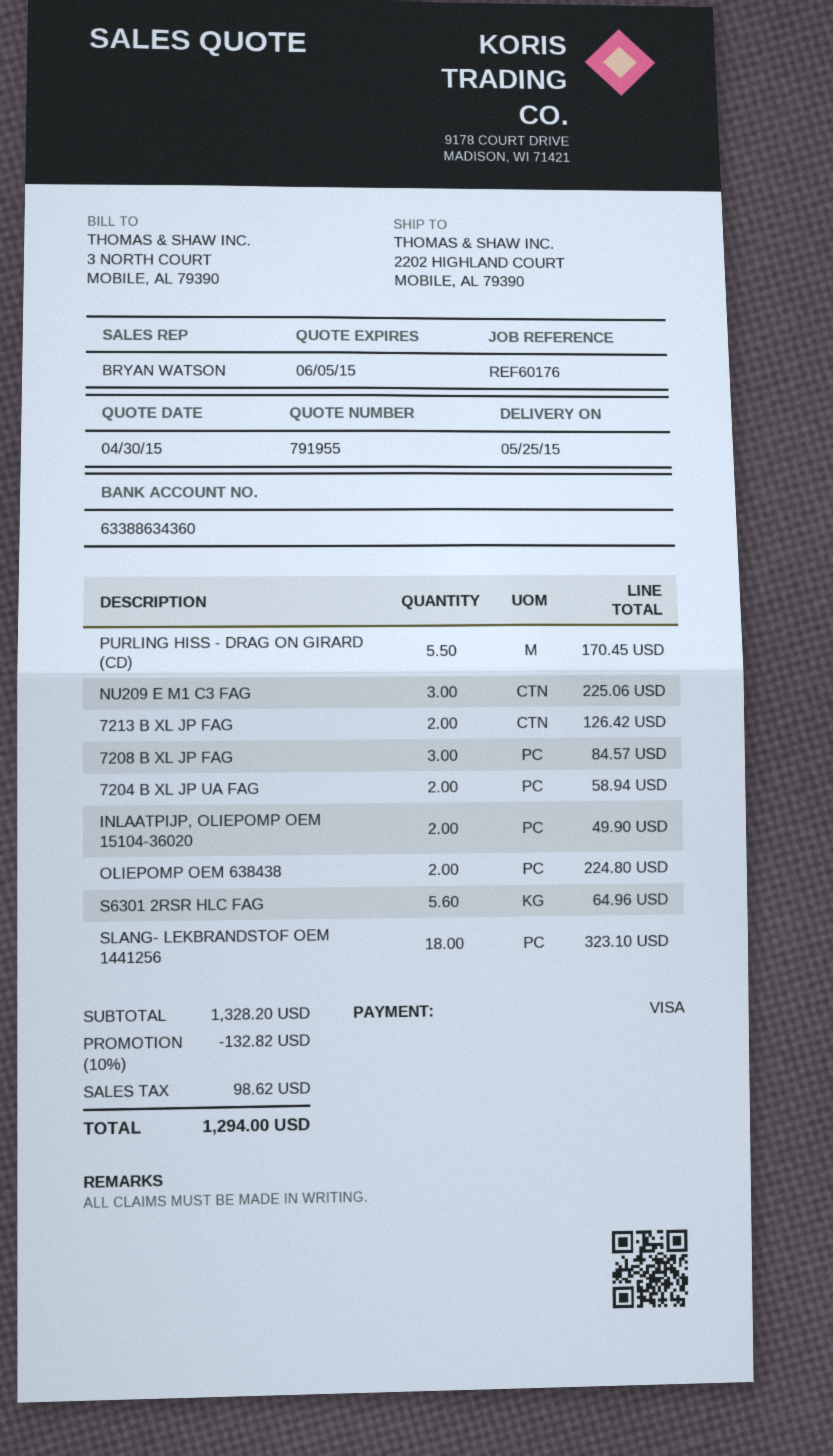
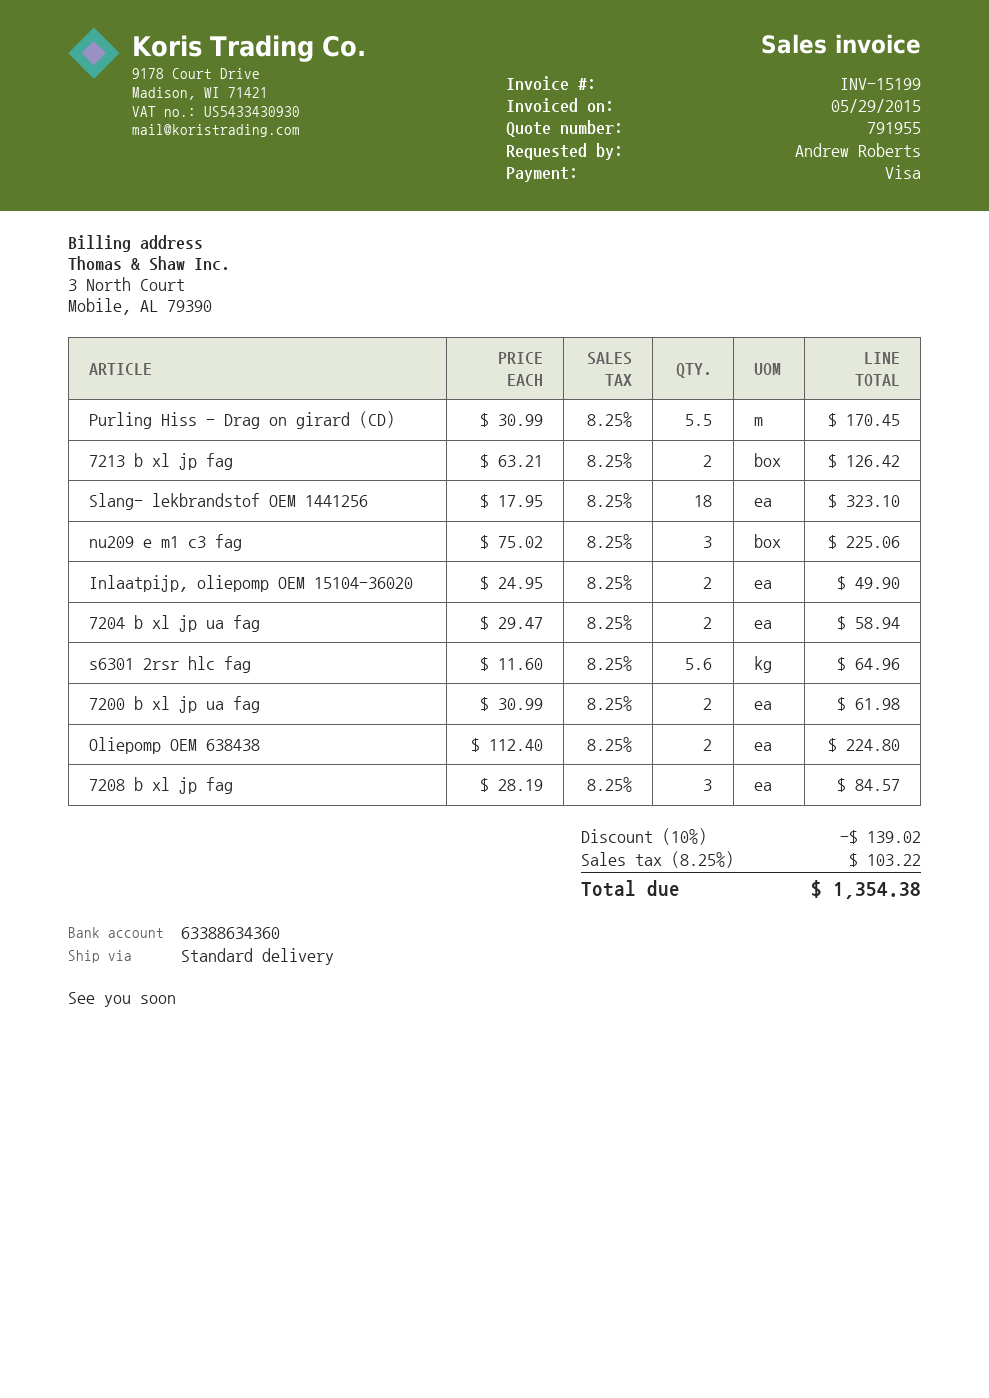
7200 b xl jp ua fag: none -> 2 for 61.98
discount: 10% = 132.82 -> 10% = 139.02
tax: 98.62 -> 103.22
total: 1294.00 -> 1354.38

